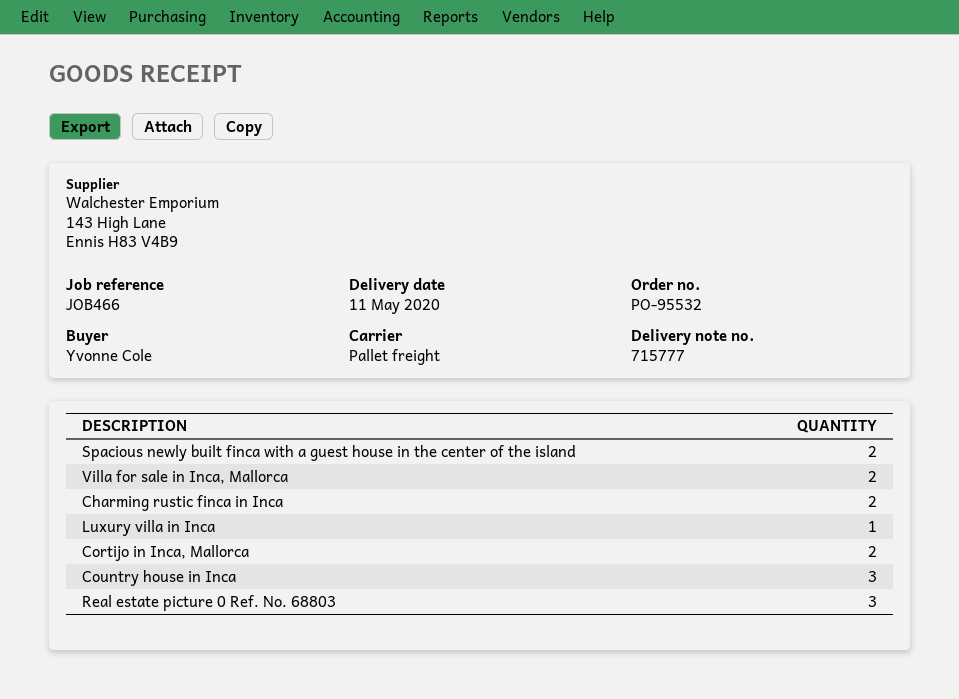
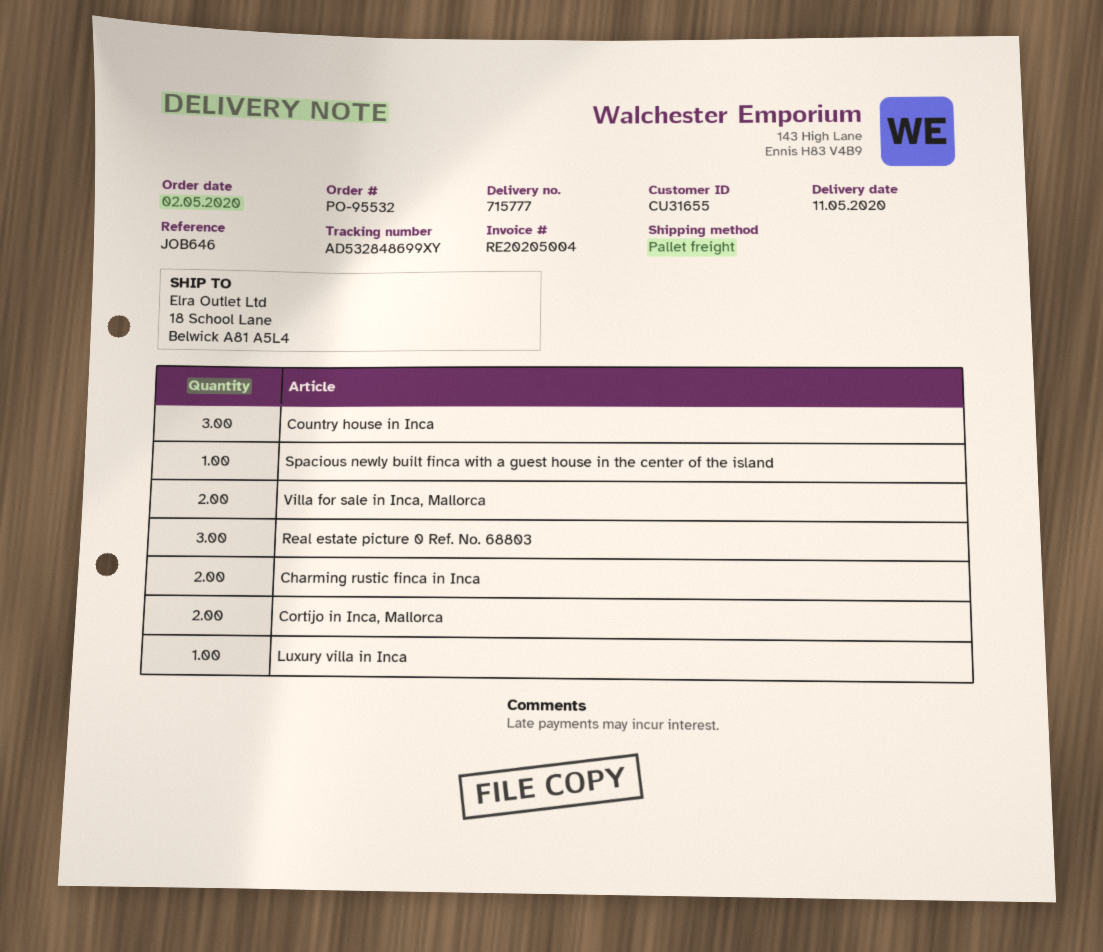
reference: JOB466 -> JOB646
Spacious newly built finca with a guest house in the center of the island: 2 -> 1

